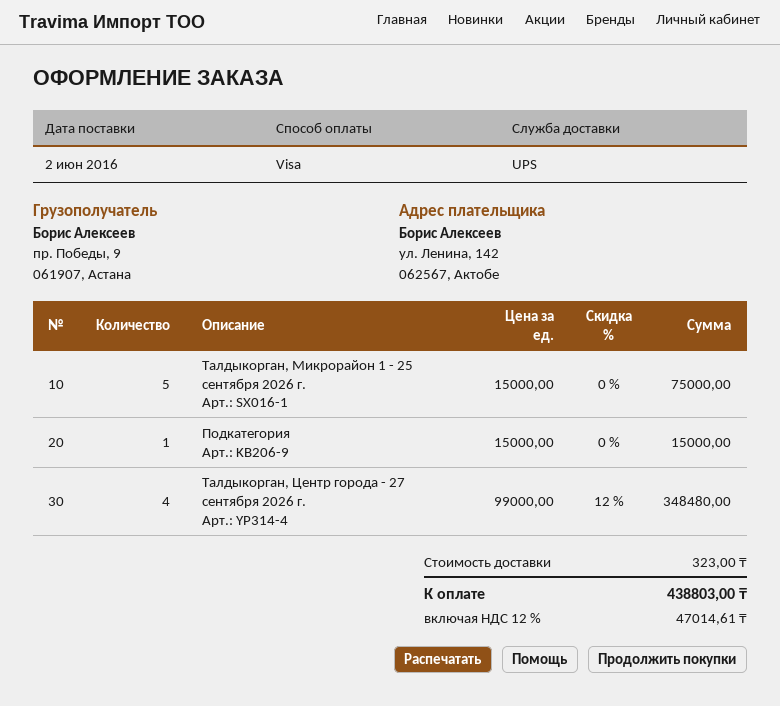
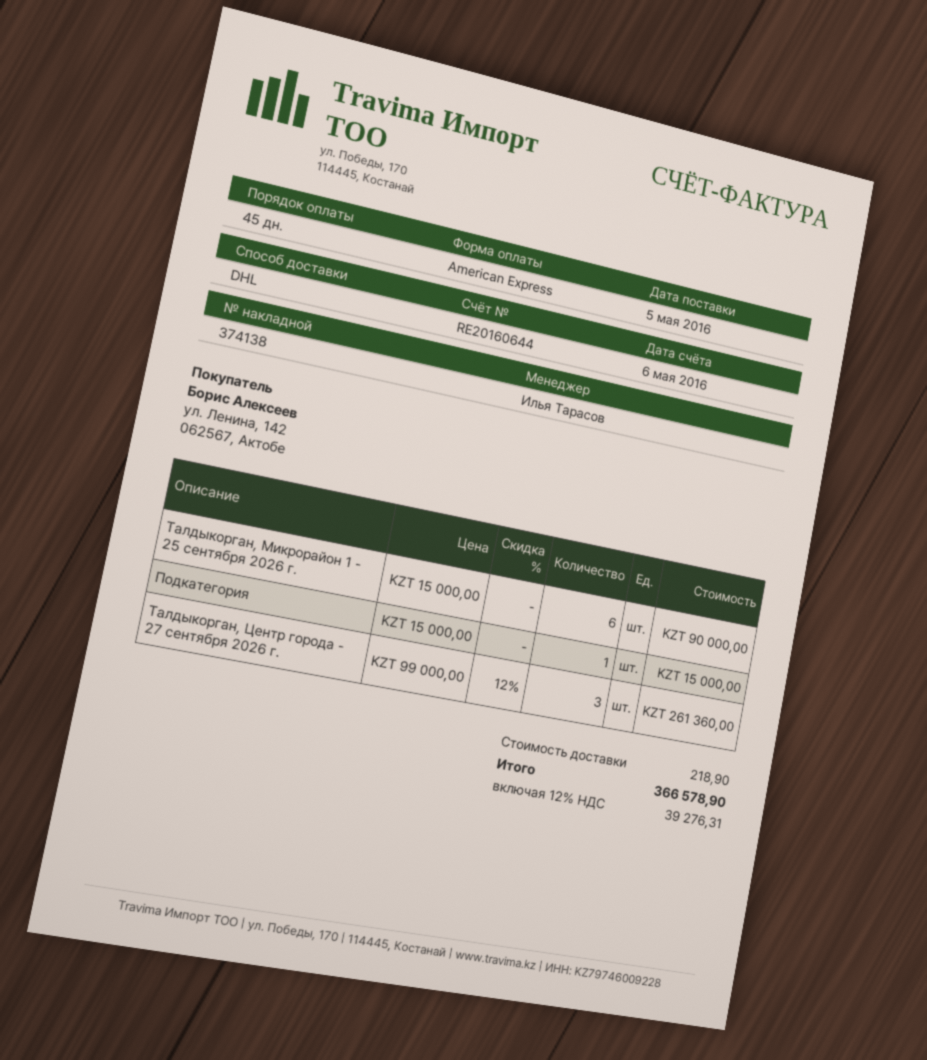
delivery date: 2016-06-02 -> 2016-05-05
payment method: Visa -> American Express
shipping method: UPS -> DHL
Талдыкорган, Микрорайон 1 - 25 сентября 2026 г.: 5 x 15000.00 = 75000.00 -> 6 x 15000.00 = 90000.00
Талдыкорган, Центр города - 27 сентября 2026 г.: 4 x 99000.00 - 12% = 348480.00 -> 3 x 99000.00 - 12% = 261360.00
shipping: 323.00 -> 218.90
tax: 12% = 47014.61 -> 12% = 39276.31
total: 438803.00 -> 366578.90

